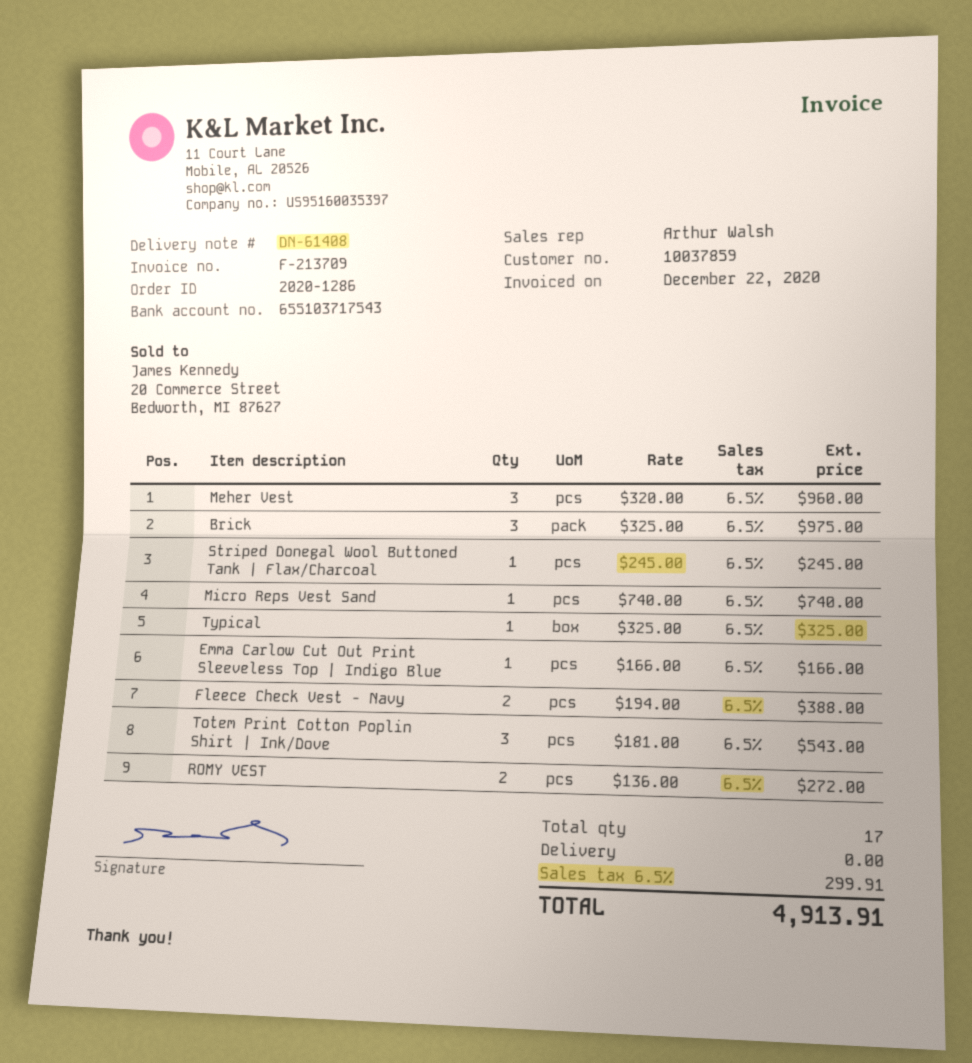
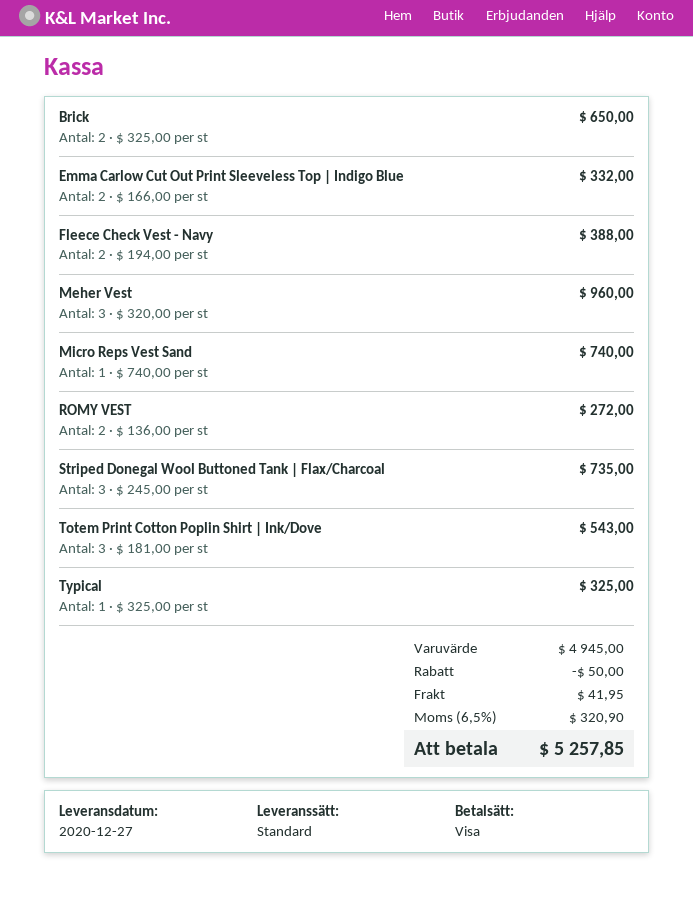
Brick: 3 x 325.00 = 975.00 -> 2 x 325.00 = 650.00
Striped Donegal Wool Buttoned Tank | Flax/Charcoal: 1 x 245.00 = 245.00 -> 3 x 245.00 = 735.00
Emma Carlow Cut Out Print Sleeveless Top | Indigo Blue: 1 x 166.00 = 166.00 -> 2 x 166.00 = 332.00
discount: none -> 50.00
shipping: 0.00 -> 41.95
tax: 6.5% = 299.91 -> 6.5% = 320.90
total: 4913.91 -> 5257.85

